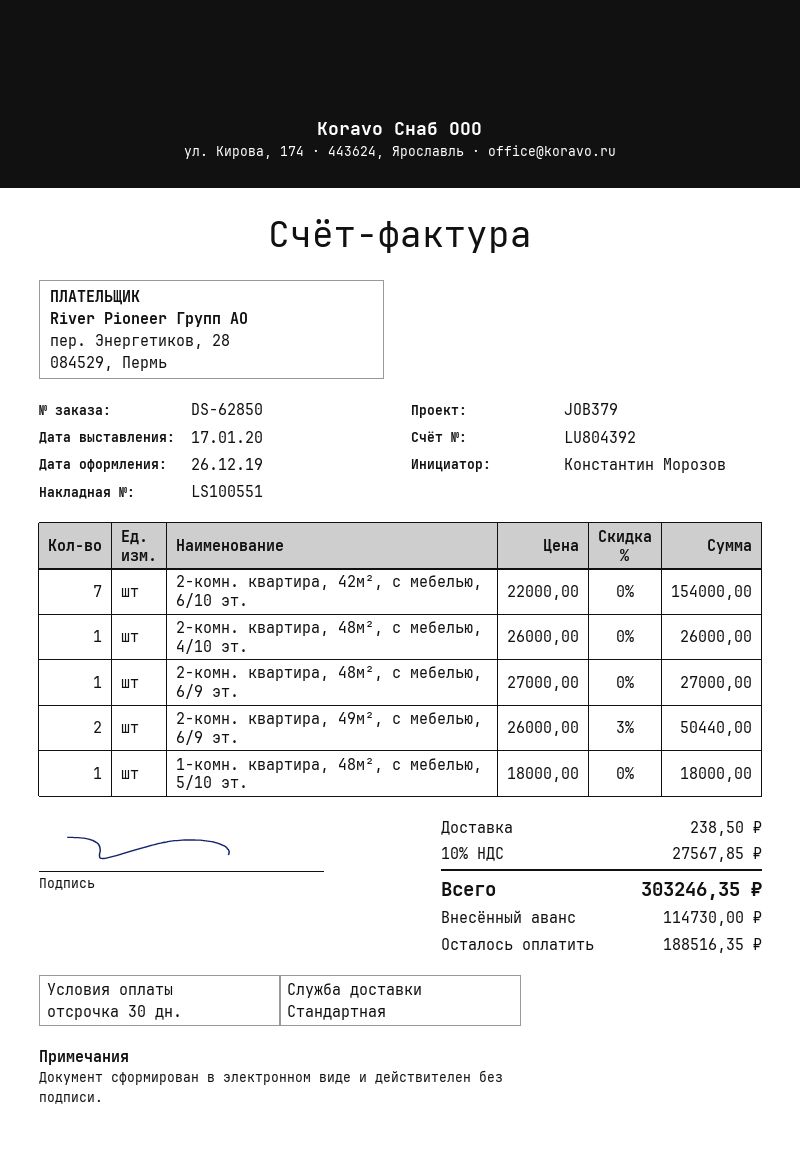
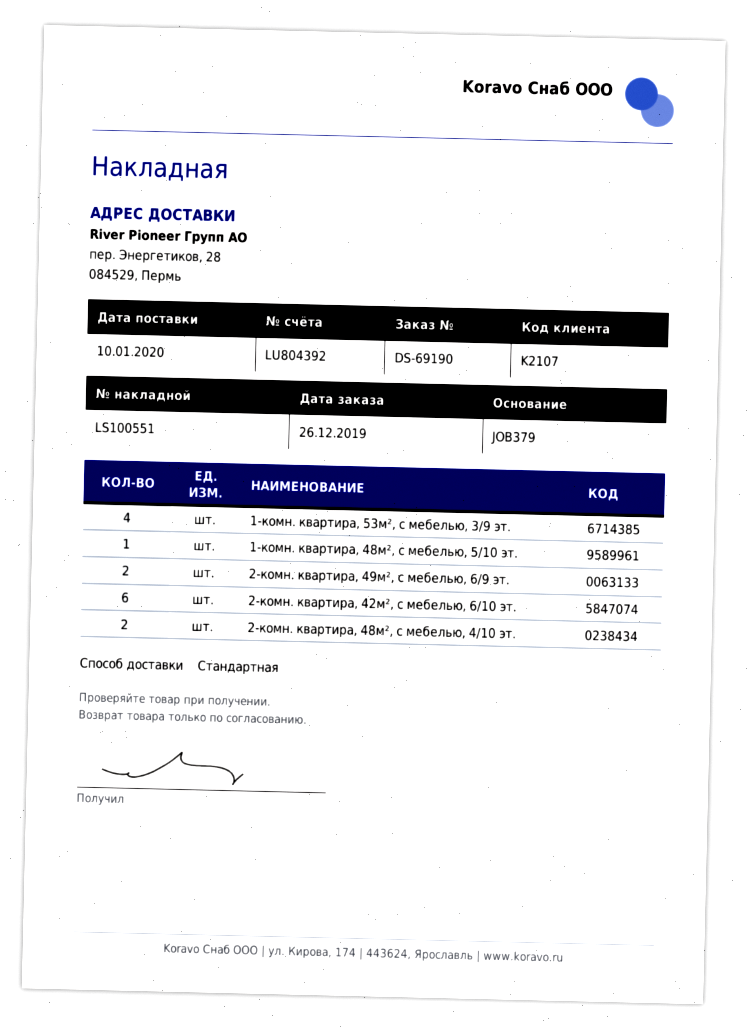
order number: DS-62850 -> DS-69190
2-комн. квартира, 42м², с мебелью, 6/10 эт.: 7 -> 6
2-комн. квартира, 48м², с мебелью, 4/10 эт.: 1 -> 2
2-комн. квартира, 48м², с мебелью, 6/9 эт.: 1 -> none
1-комн. квартира, 53м², с мебелью, 3/9 эт.: none -> 4

